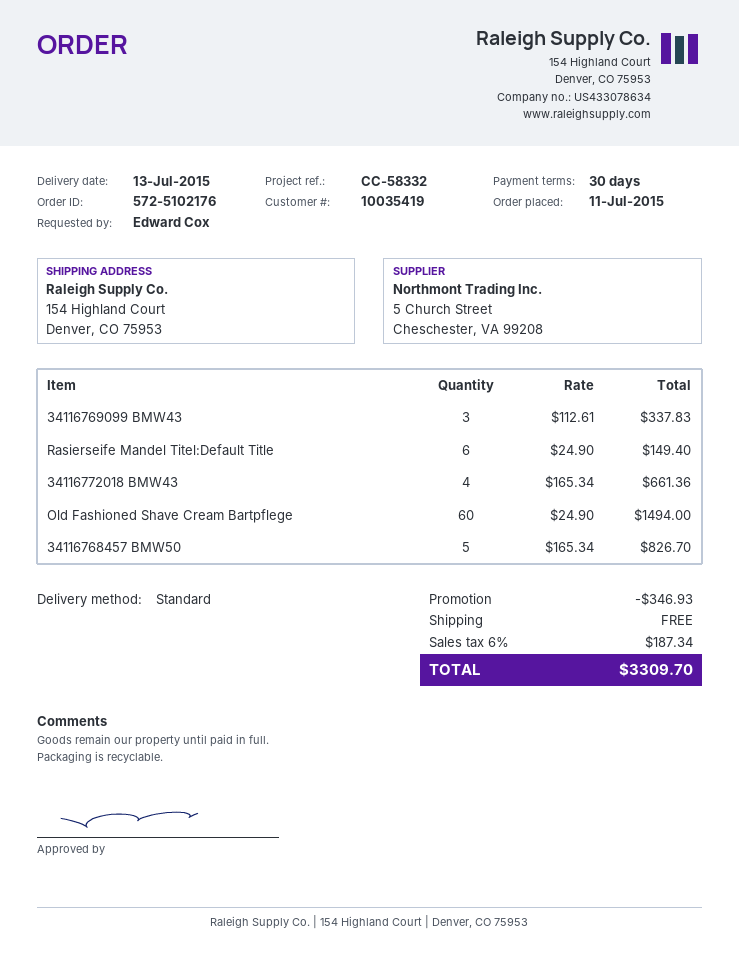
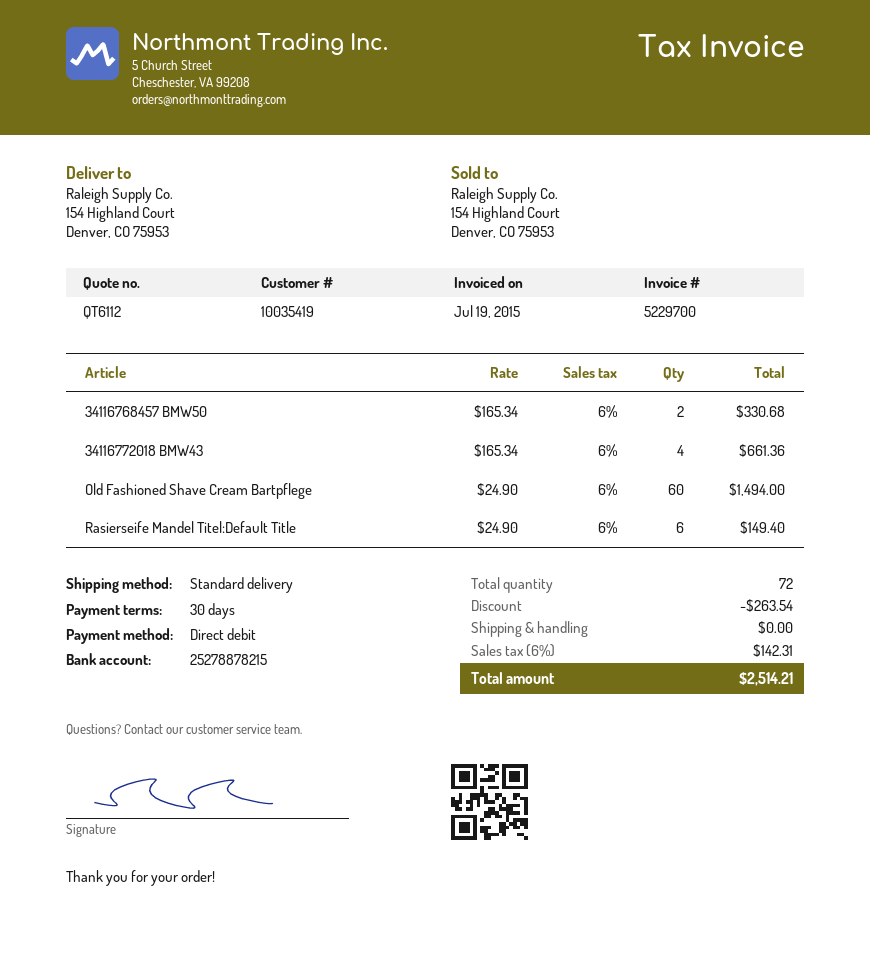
34116769099 BMW43: 3 x 112.61 = 337.83 -> none
34116768457 BMW50: 5 x 165.34 = 826.70 -> 2 x 165.34 = 330.68
discount: 346.93 -> 263.54
tax: 6% = 187.34 -> 6% = 142.31
total: 3309.70 -> 2514.21

